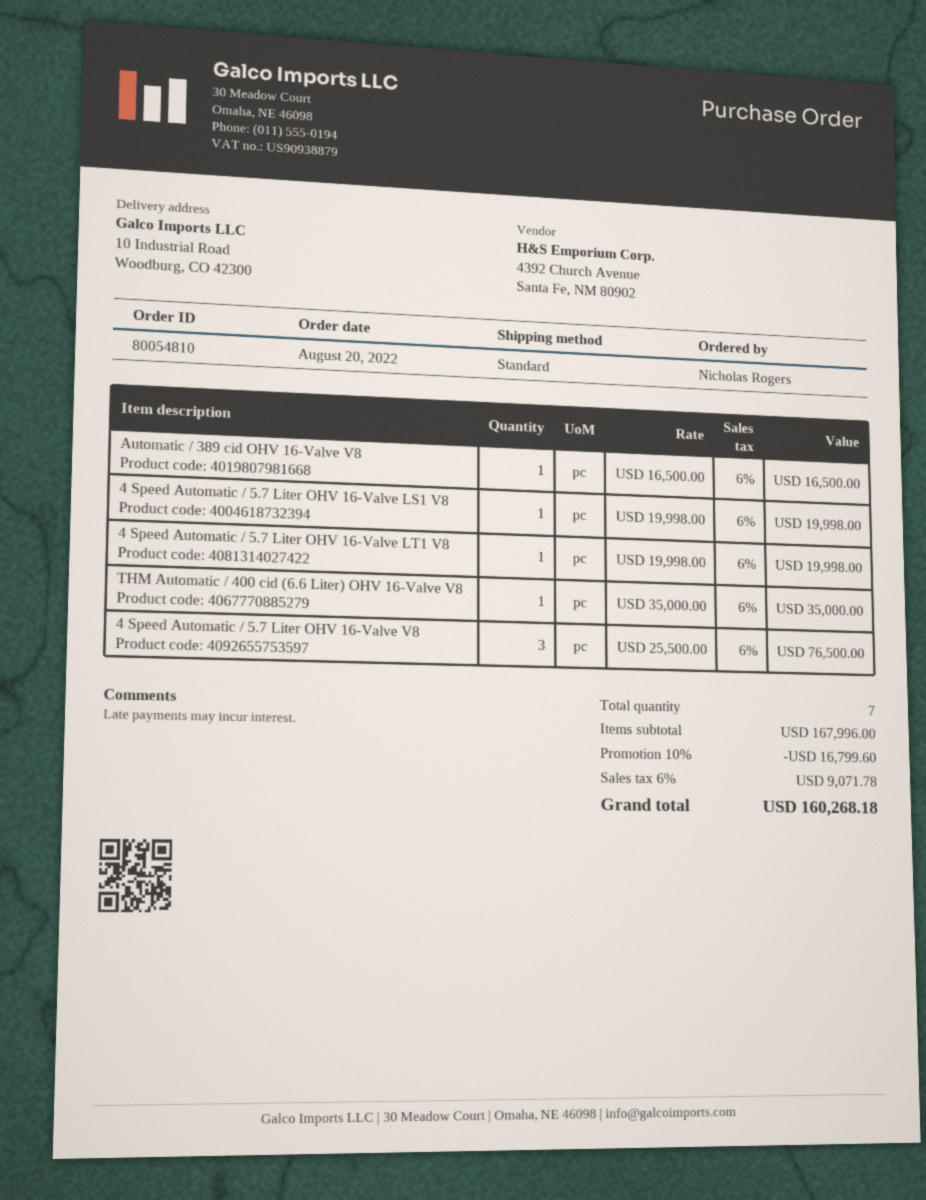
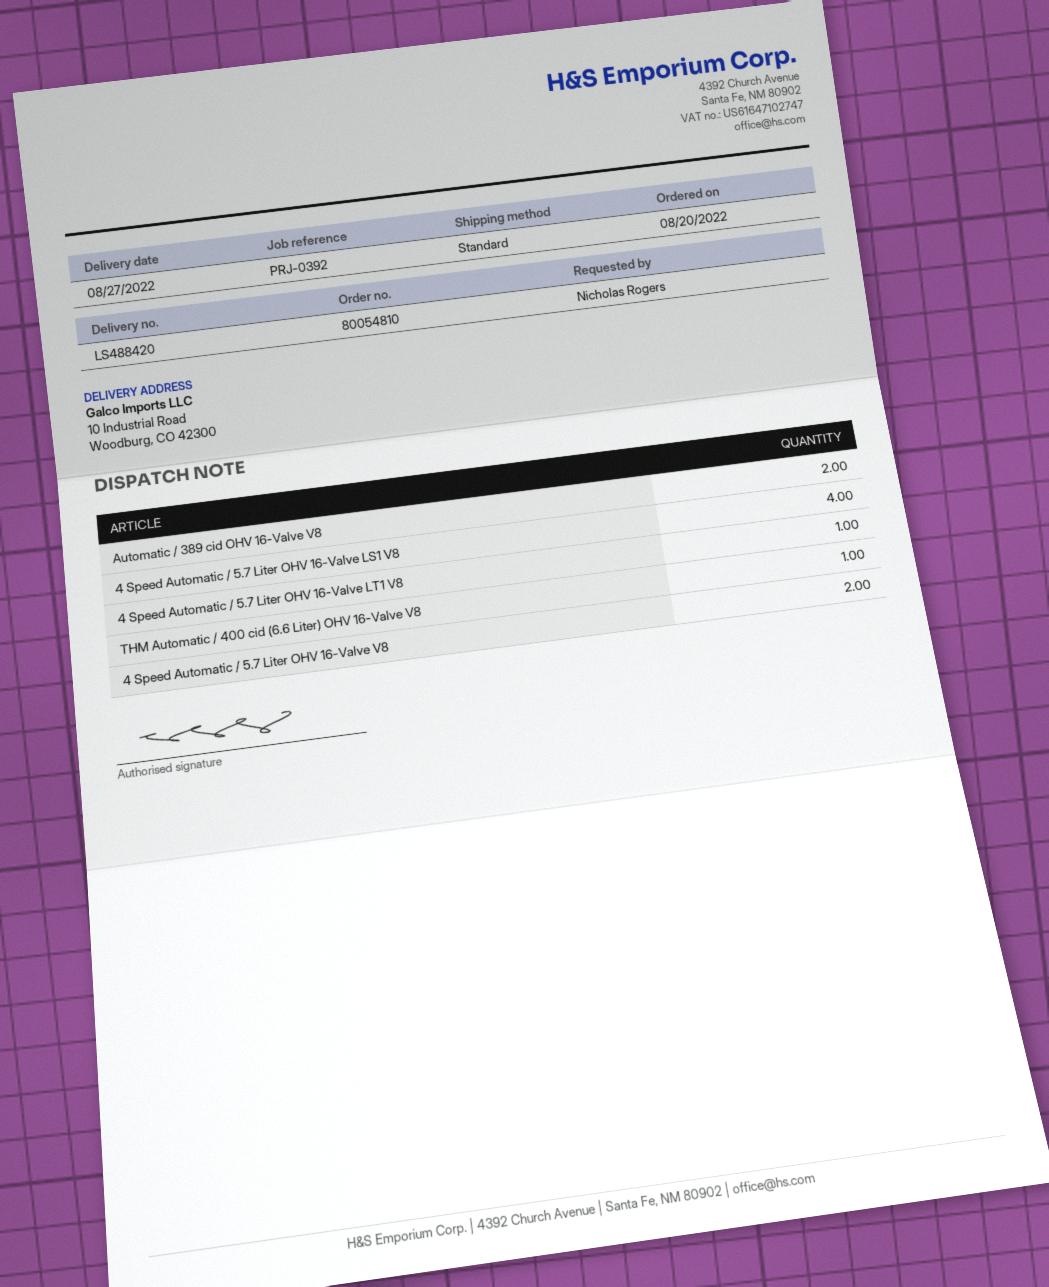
Automatic / 389 cid OHV 16-Valve V8: 1 -> 2
4 Speed Automatic / 5.7 Liter OHV 16-Valve LS1 V8: 1 -> 4
4 Speed Automatic / 5.7 Liter OHV 16-Valve V8: 3 -> 2

